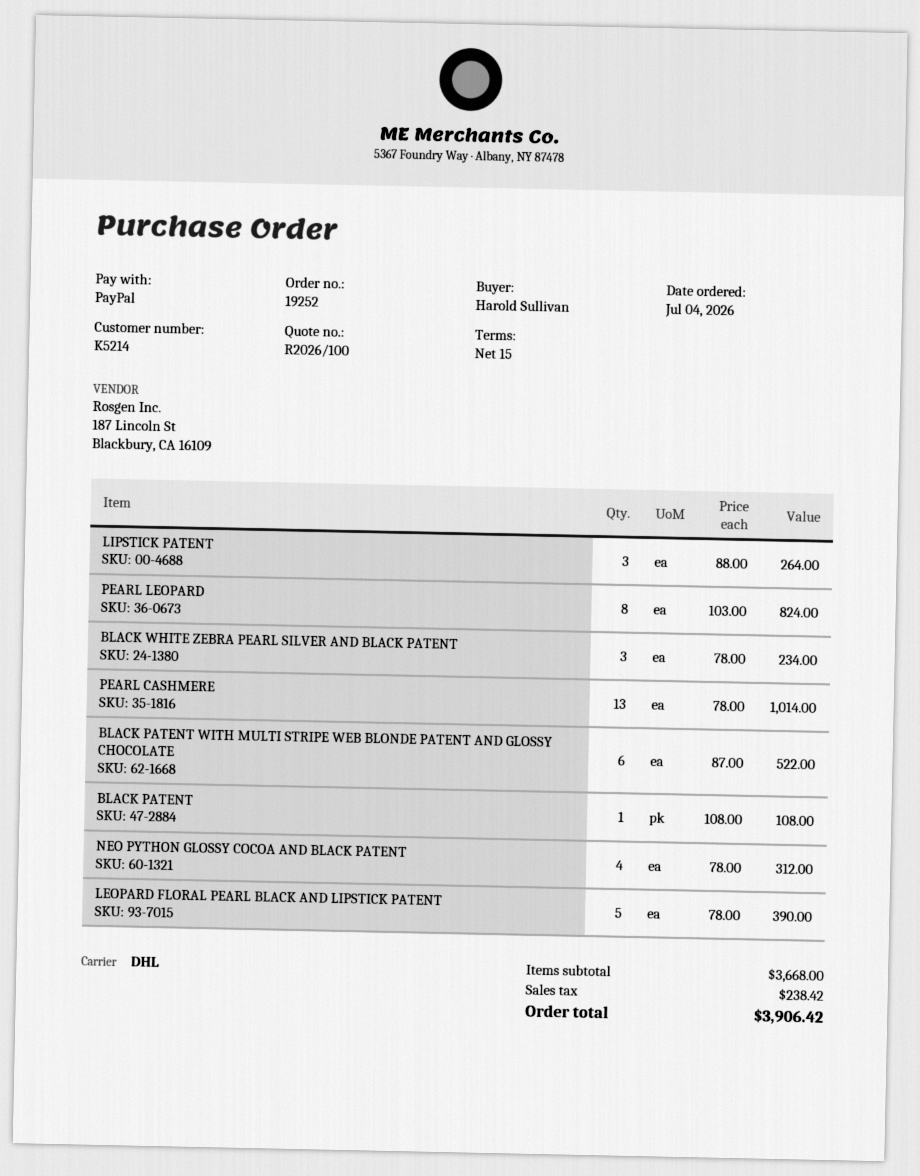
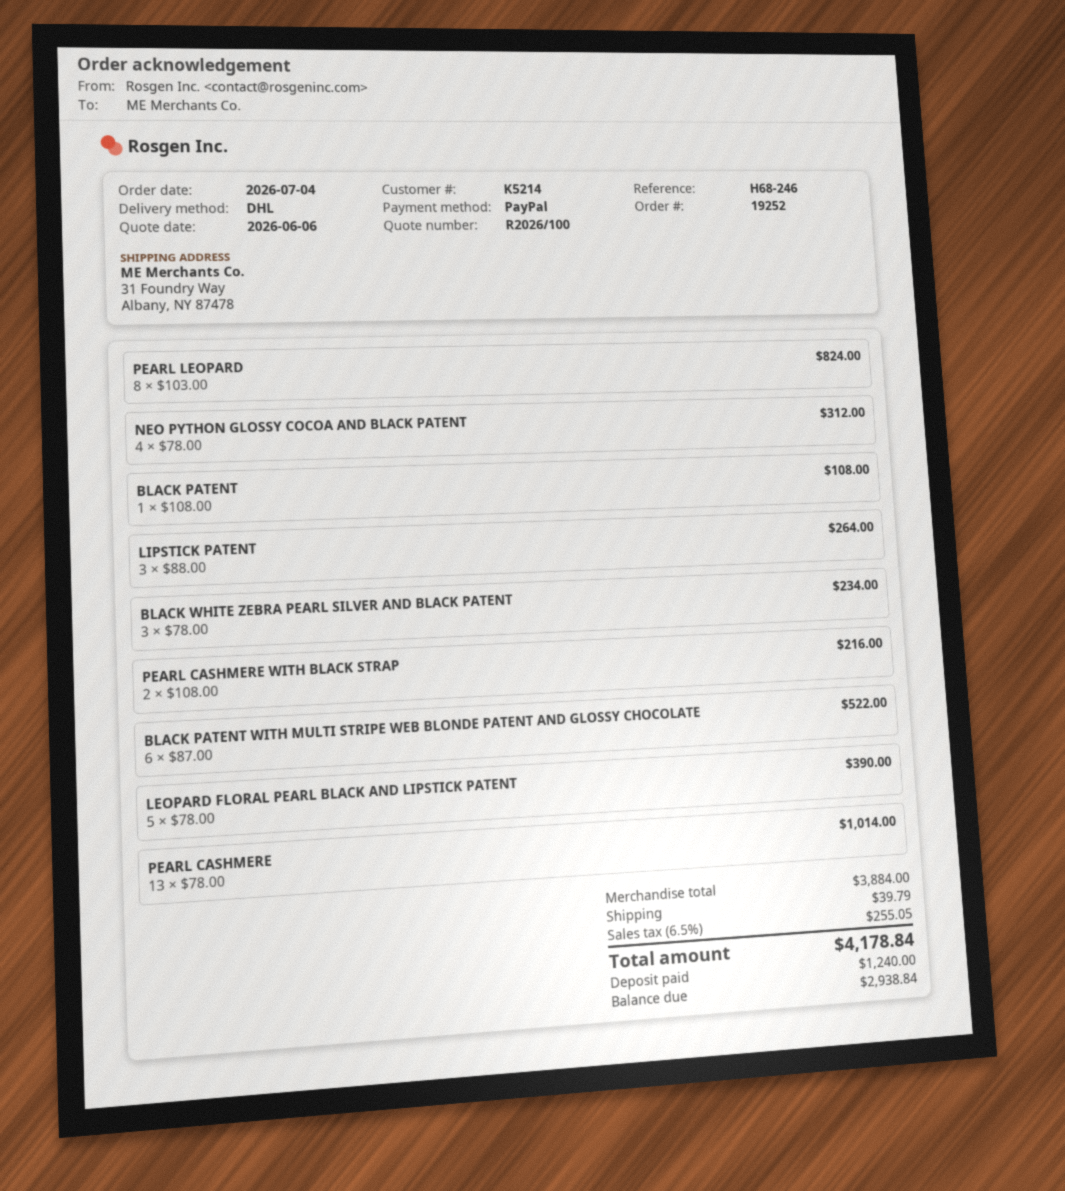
PEARL CASHMERE WITH BLACK STRAP: none -> 2 x 108.00 = 216.00
subtotal: 3668.00 -> 3884.00
shipping: none -> 39.79
tax: 238.42 -> 255.05
total: 3906.42 -> 4178.84

